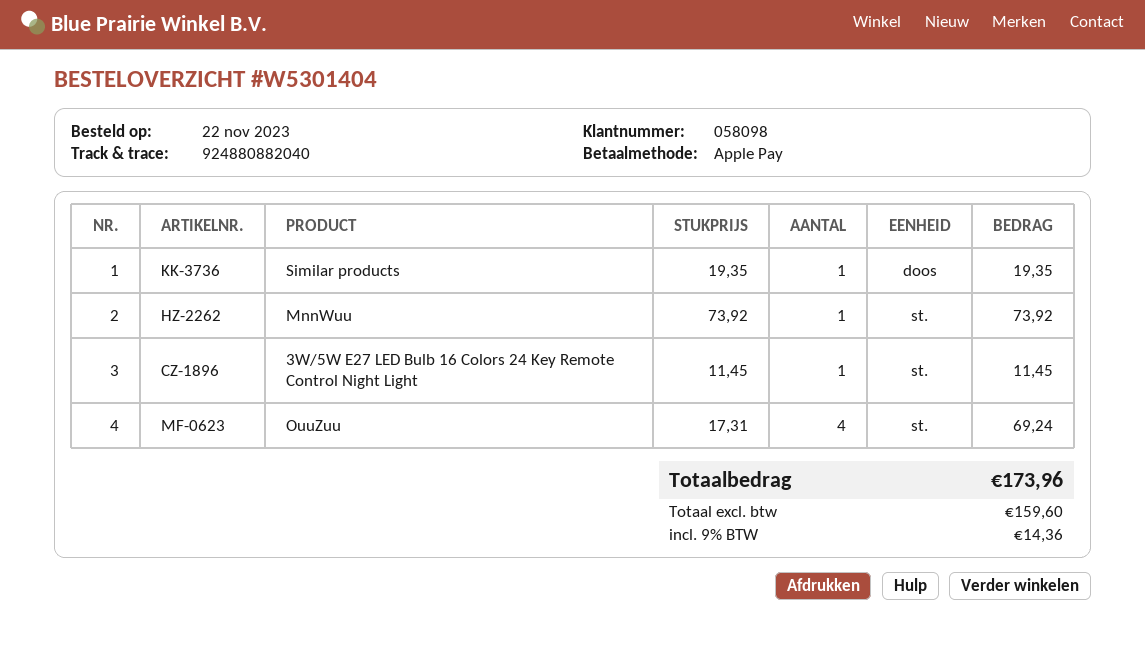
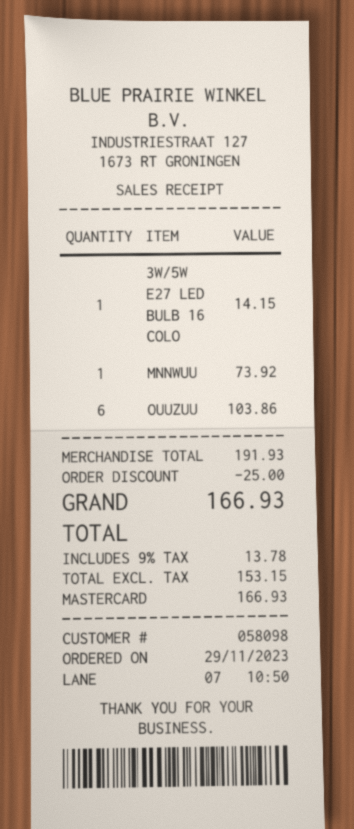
order date: 2023-11-22 -> 2023-11-29
payment method: Apple Pay -> Mastercard
Similar products: 1 for 19.35 -> none
3W/5W E27 LED Bulb 16 Colors 24 Key Remote Control Night Light: 1 for 11.45 -> 1 for 14.15
OuuZuu: 4 for 69.24 -> 6 for 103.86
discount: none -> 25.00
net: 159.60 -> 153.15
tax: 9% = 14.36 -> 9% = 13.78
total: 173.96 -> 166.93

